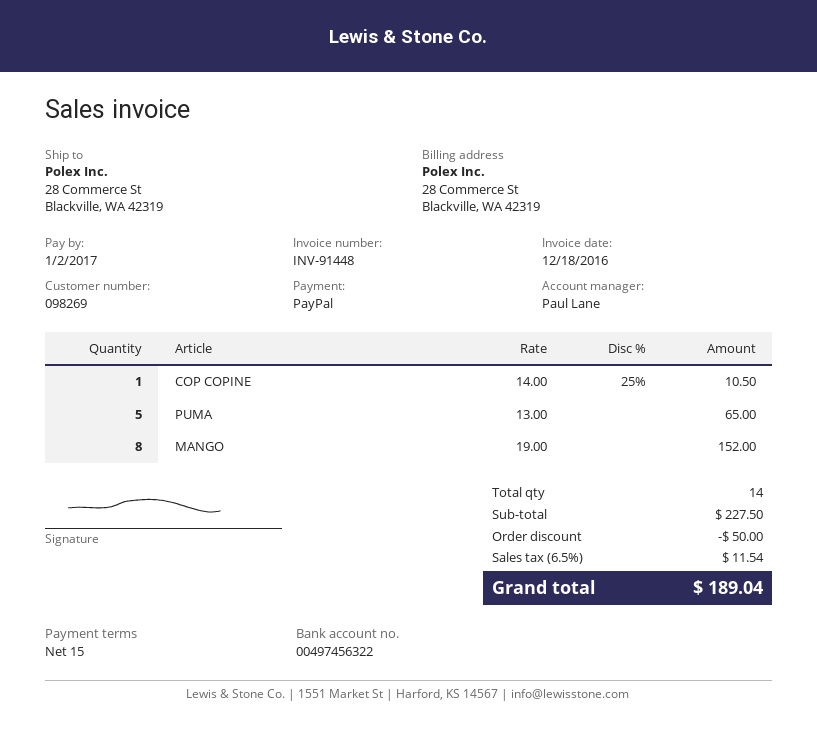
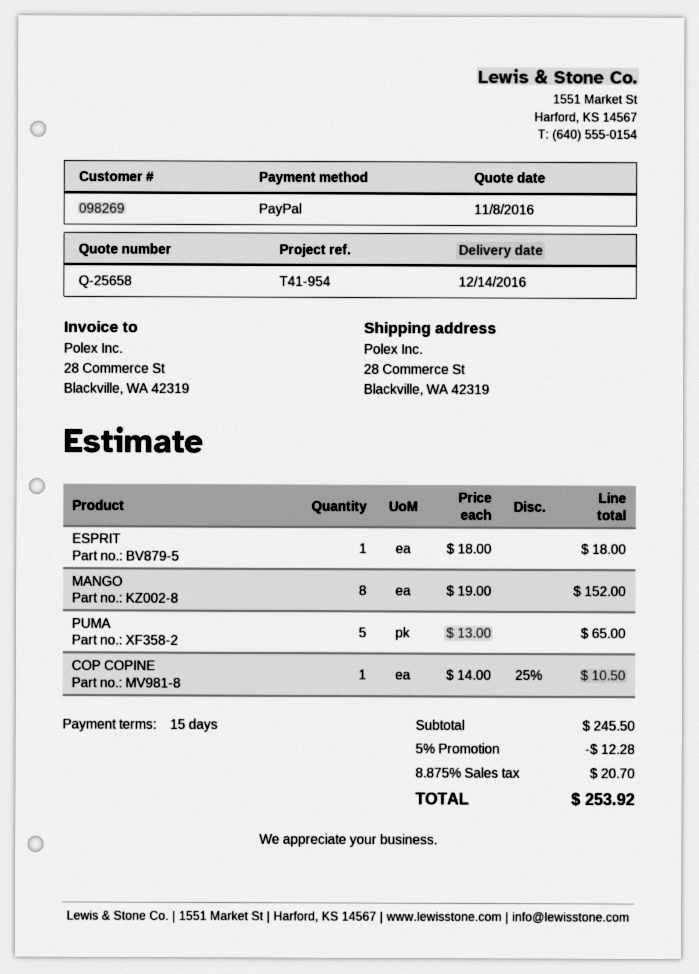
ESPRIT: none -> 1 x 18.00 = 18.00
subtotal: 227.50 -> 245.50
discount: 50.00 -> 12.28
tax: 6.5% = 11.54 -> 8.875% = 20.70
total: 189.04 -> 253.92

